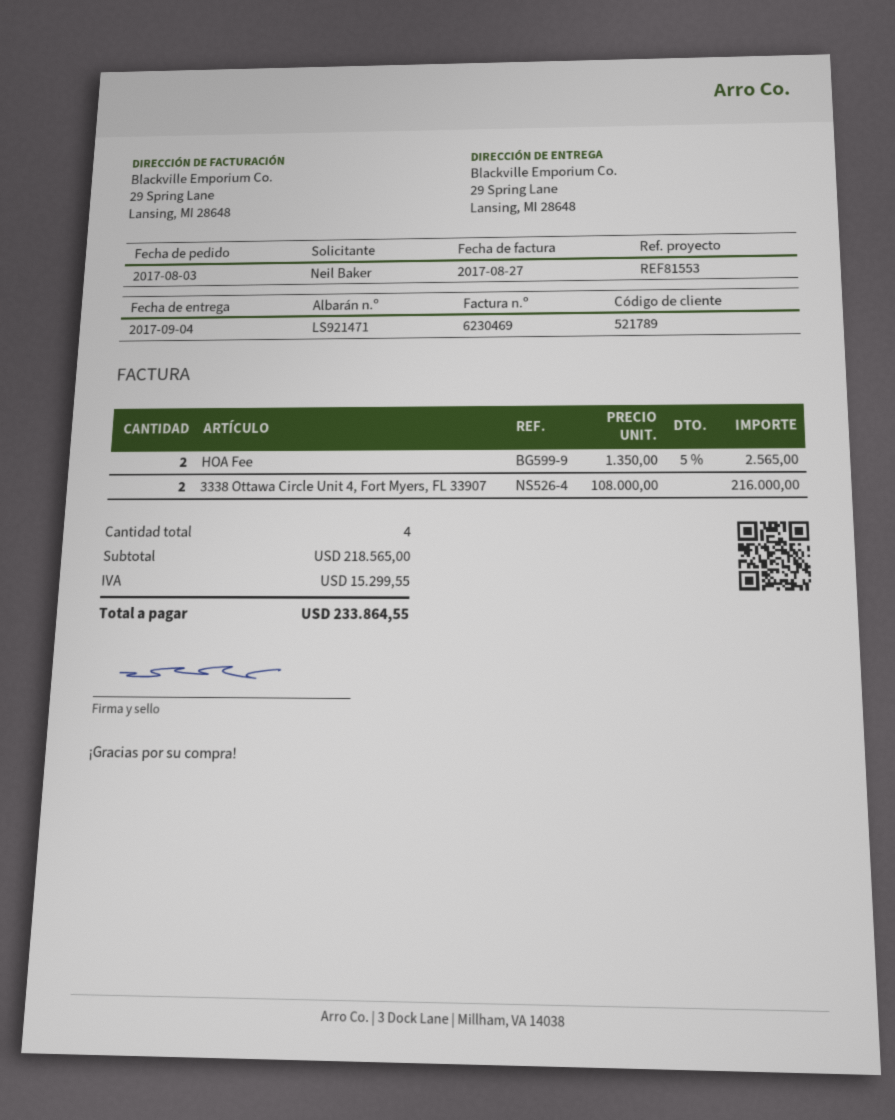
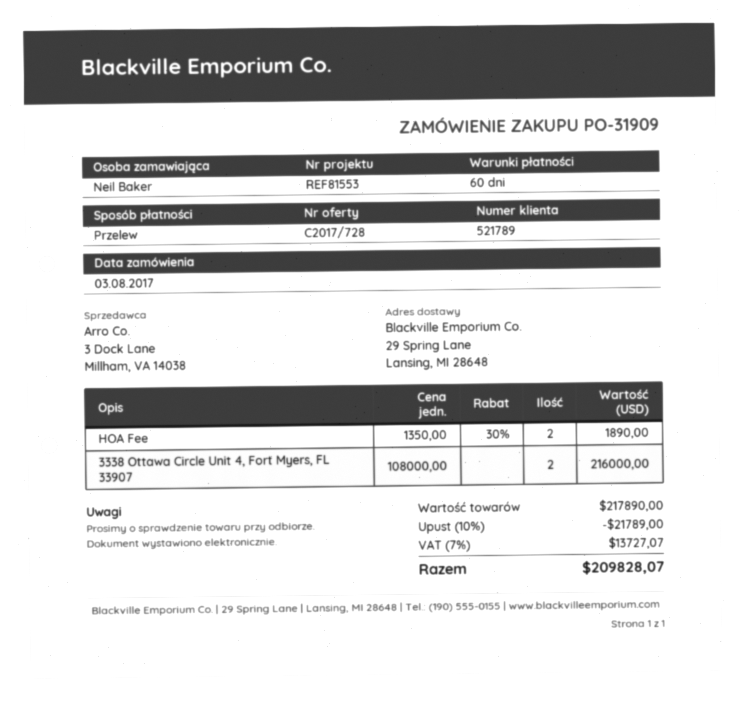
HOA Fee: 2 x 1350.00 - 5% = 2565.00 -> 2 x 1350.00 - 30% = 1890.00
subtotal: 218565.00 -> 217890.00
discount: none -> 10% = 21789.00
tax: 15299.55 -> 13727.07
total: 233864.55 -> 209828.07

